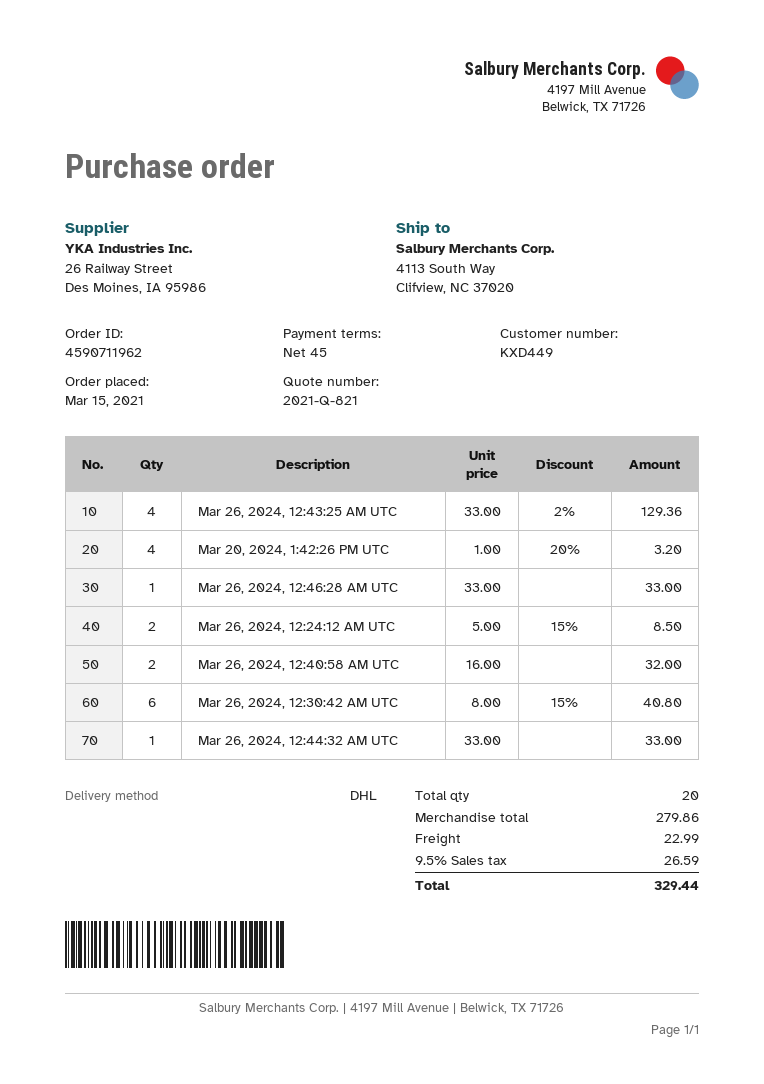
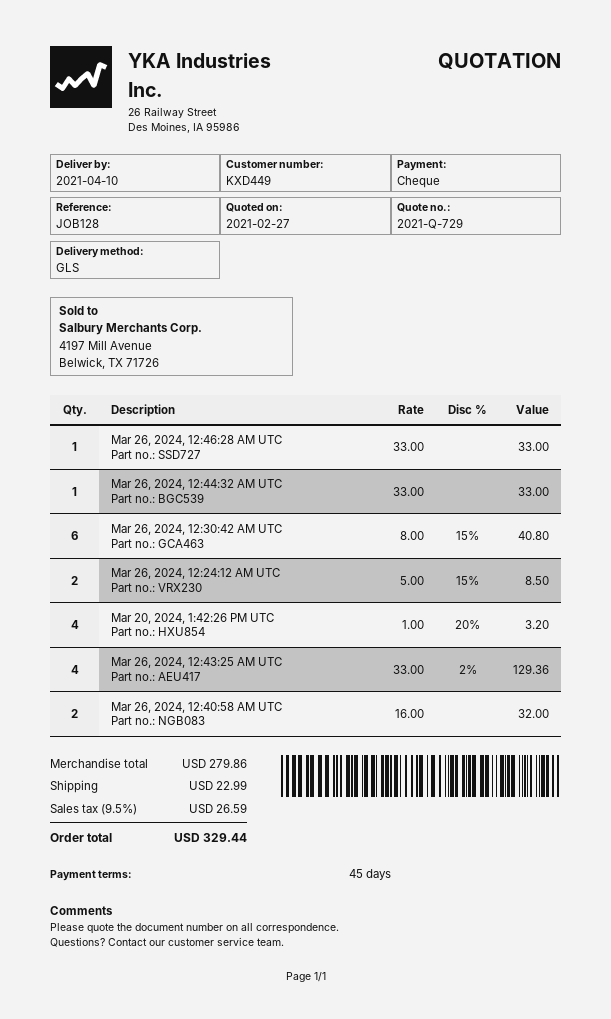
quote number: 2021-Q-821 -> 2021-Q-729
shipping method: DHL -> GLS

